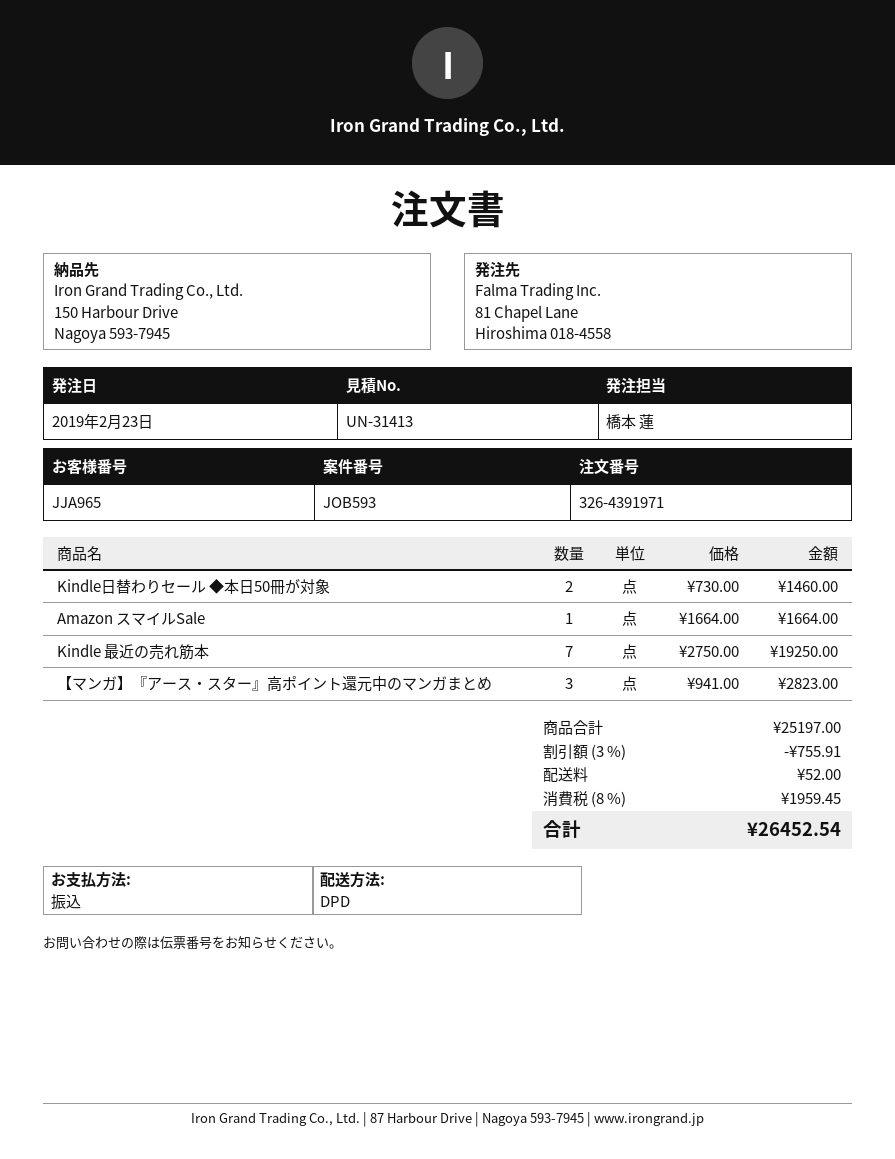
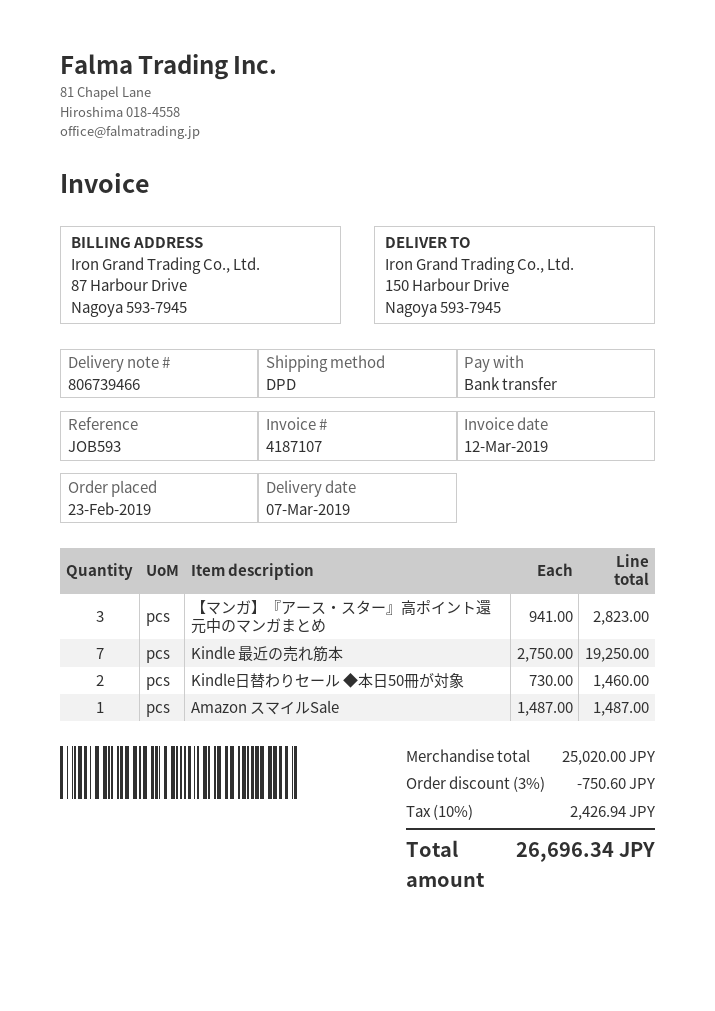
Amazon スマイルSale: 1 x 1664.00 = 1664.00 -> 1 x 1487.00 = 1487.00
subtotal: 25197.00 -> 25020.00
discount: 3% = 755.91 -> 3% = 750.60
shipping: 52.00 -> none
tax: 8% = 1959.45 -> 10% = 2426.94
total: 26452.54 -> 26696.34

